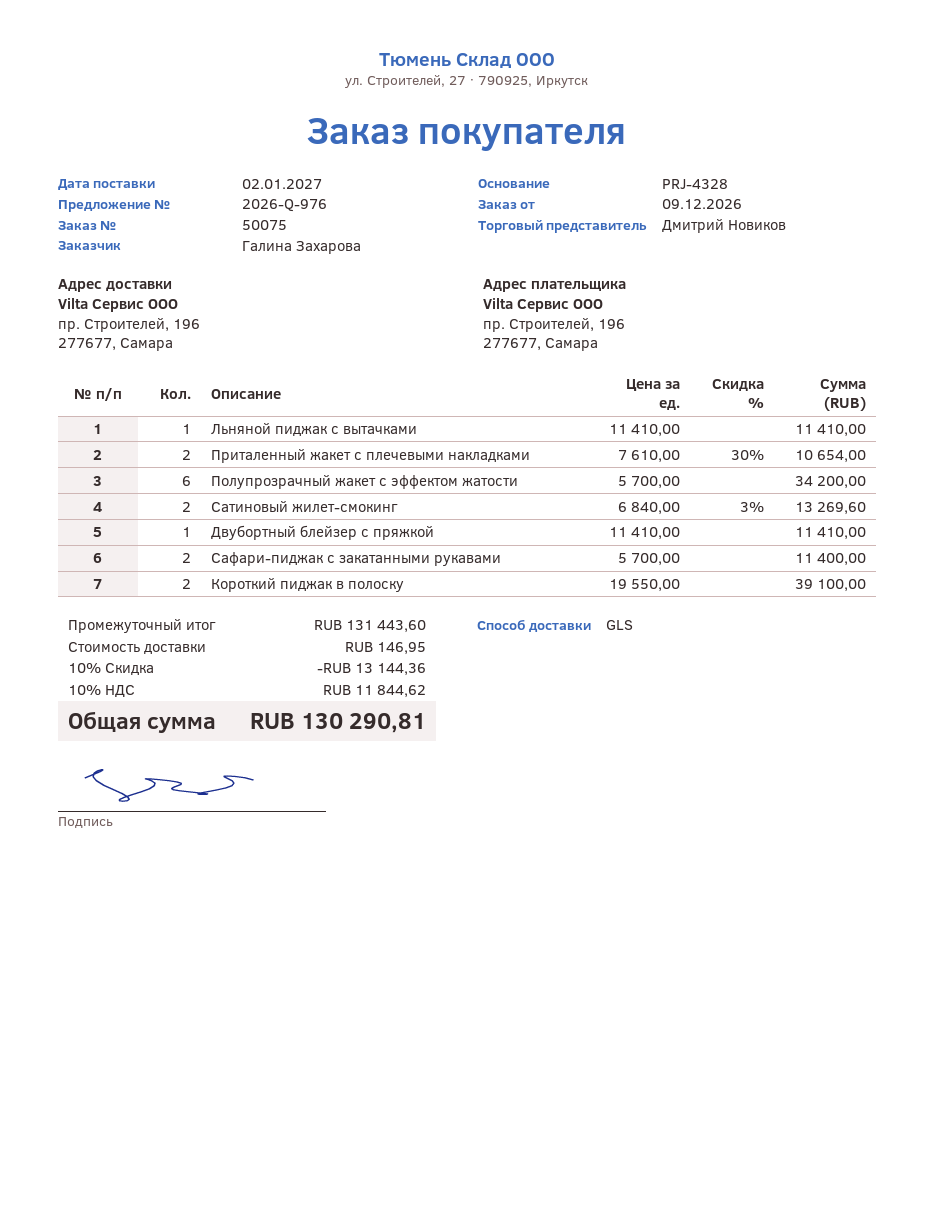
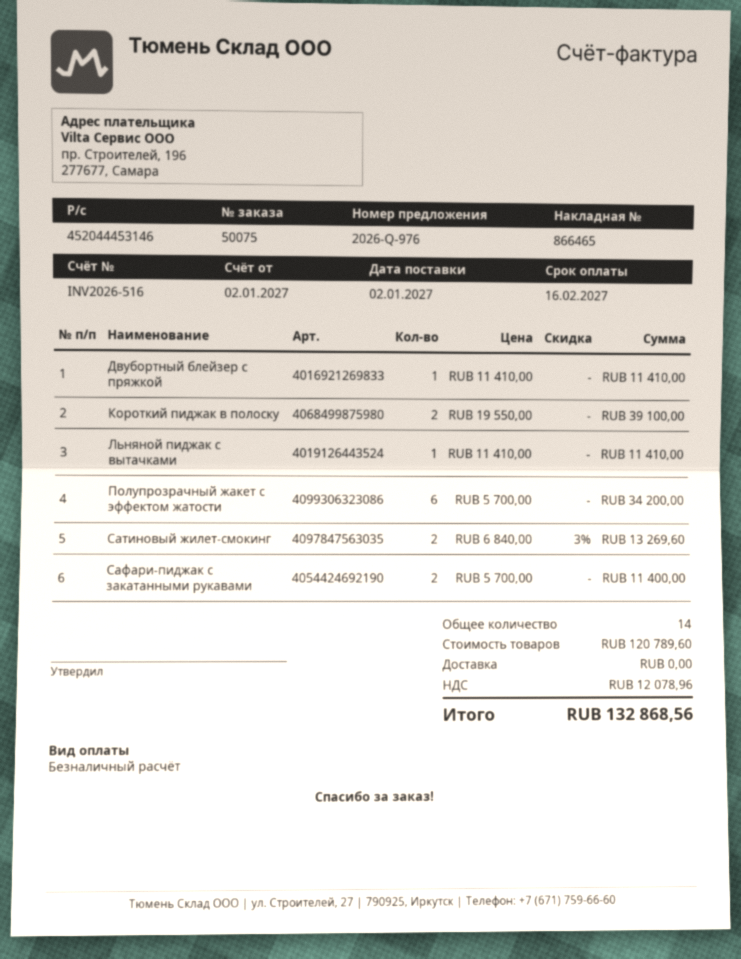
Приталенный жакет с плечевыми накладками: 2 x 7610.00 - 30% = 10654.00 -> none
subtotal: 131443.60 -> 120789.60
discount: 10% = 13144.36 -> none
shipping: 146.95 -> 0.00
tax: 11844.62 -> 12078.96
total: 130290.81 -> 132868.56

